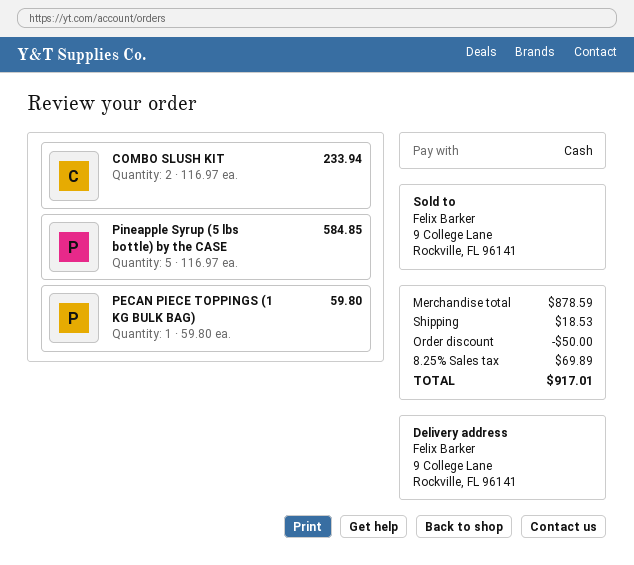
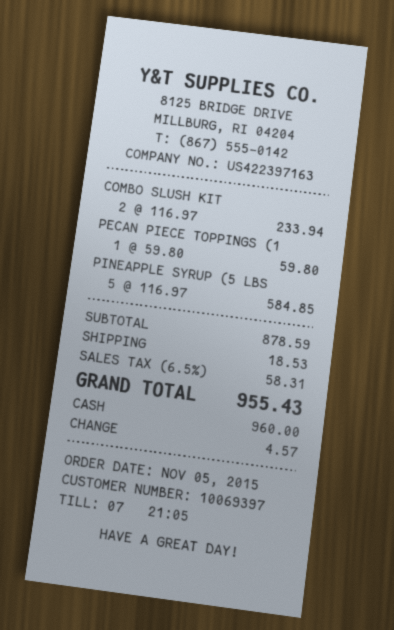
discount: 50.00 -> none
tax: 8.25% = 69.89 -> 6.5% = 58.31
total: 917.01 -> 955.43

